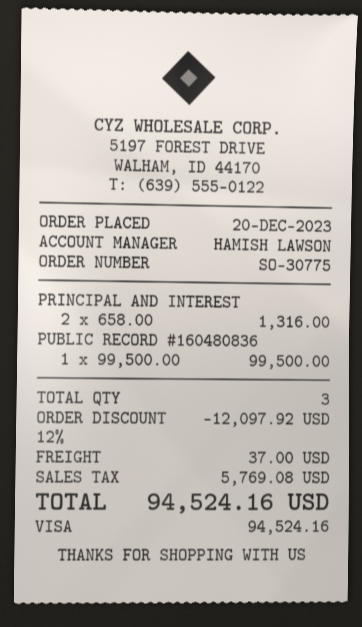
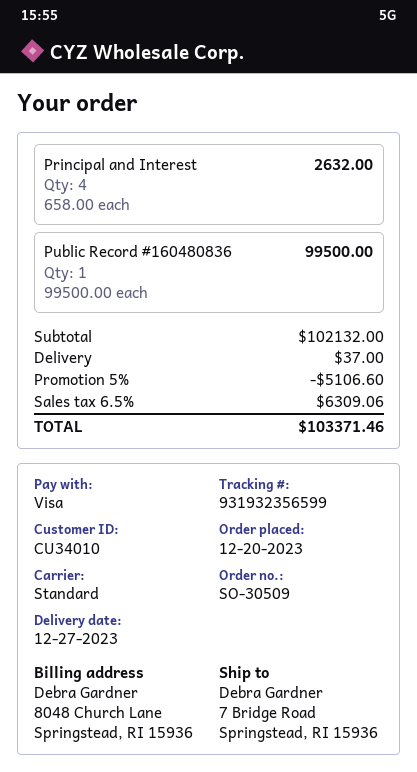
order number: SO-30775 -> SO-30509
PRINCIPAL AND INTEREST: 2 x 658.00 = 1316.00 -> 4 x 658.00 = 2632.00
discount: 12% = 12097.92 -> 5% = 5106.60
tax: 5769.08 -> 6309.06
total: 94524.16 -> 103371.46

